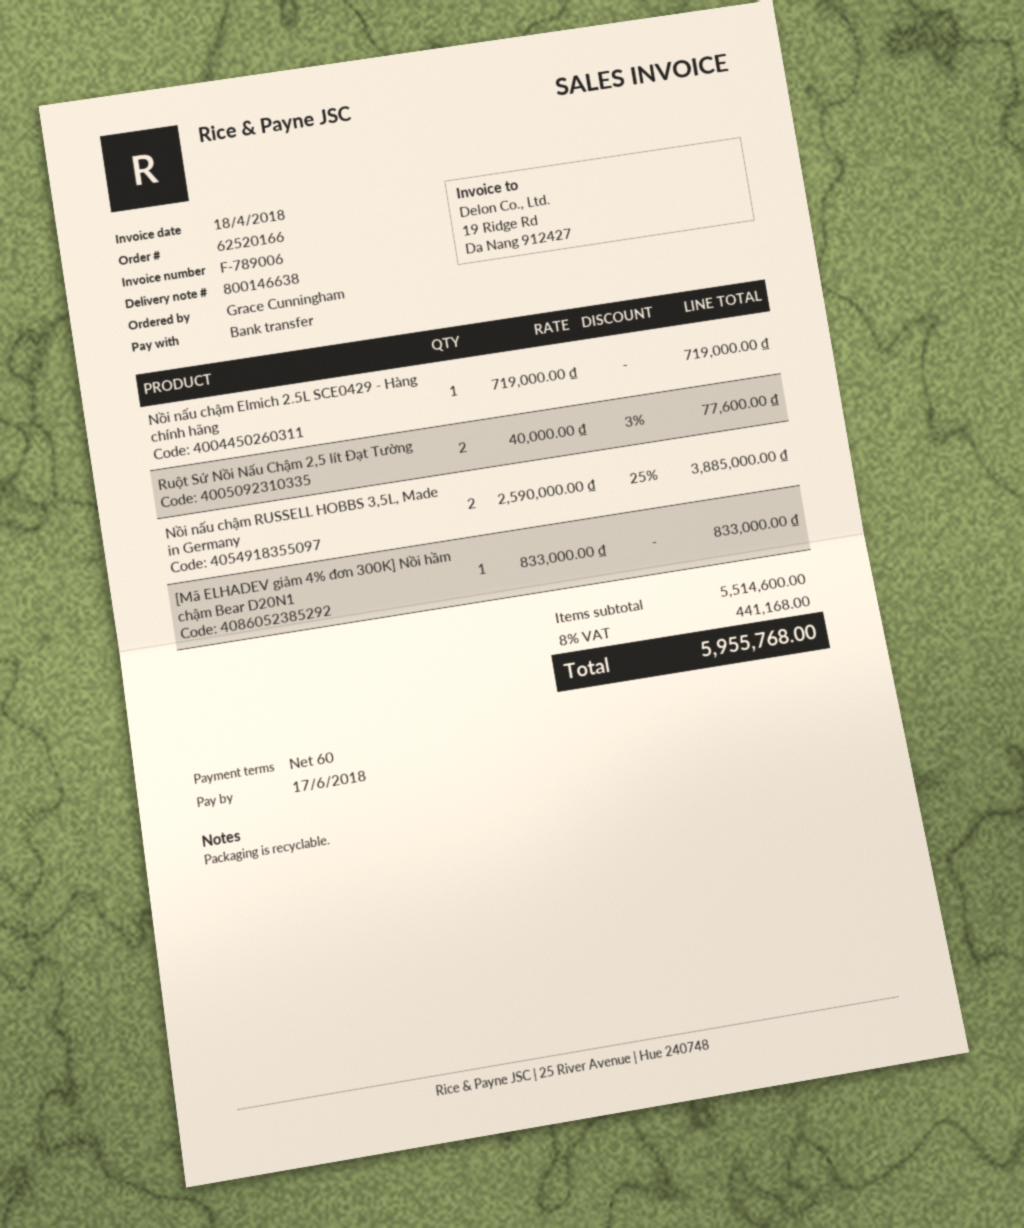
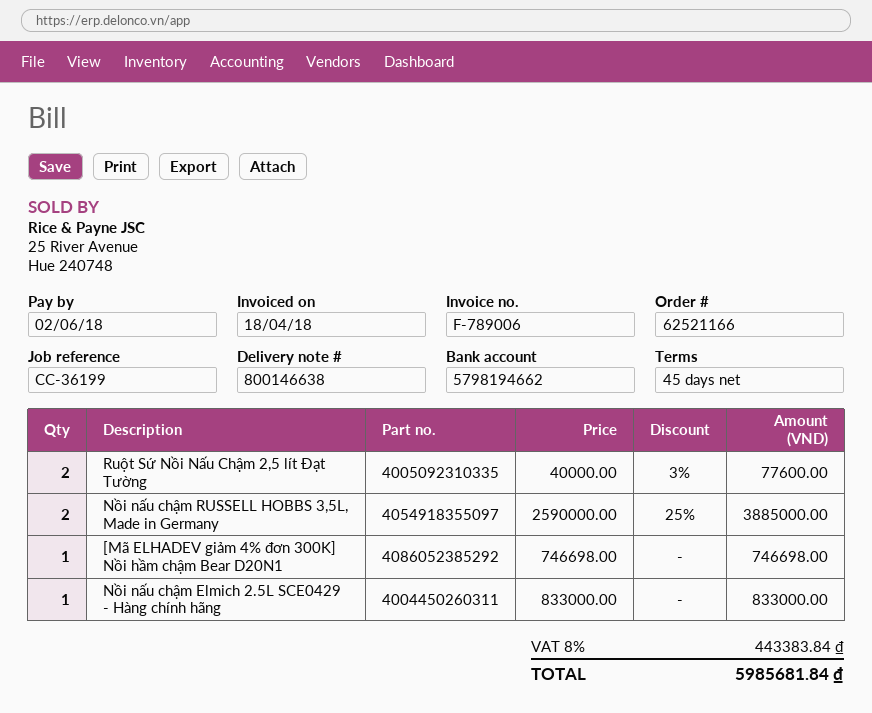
order number: 62520166 -> 62521166
payment terms: 60 days -> 45 days
due date: 2018-06-17 -> 2018-06-02
Nồi nấu chậm Elmich 2.5L SCE0429 - Hàng chính hãng: 1 x 719000.00 = 719000.00 -> 1 x 833000.00 = 833000.00
[Mã ELHADEV giảm 4% đơn 300K] Nồi hầm chậm Bear D20N1: 1 x 833000.00 = 833000.00 -> 1 x 746698.00 = 746698.00
tax: 8% = 441168.00 -> 8% = 443383.84
total: 5955768.00 -> 5985681.84

